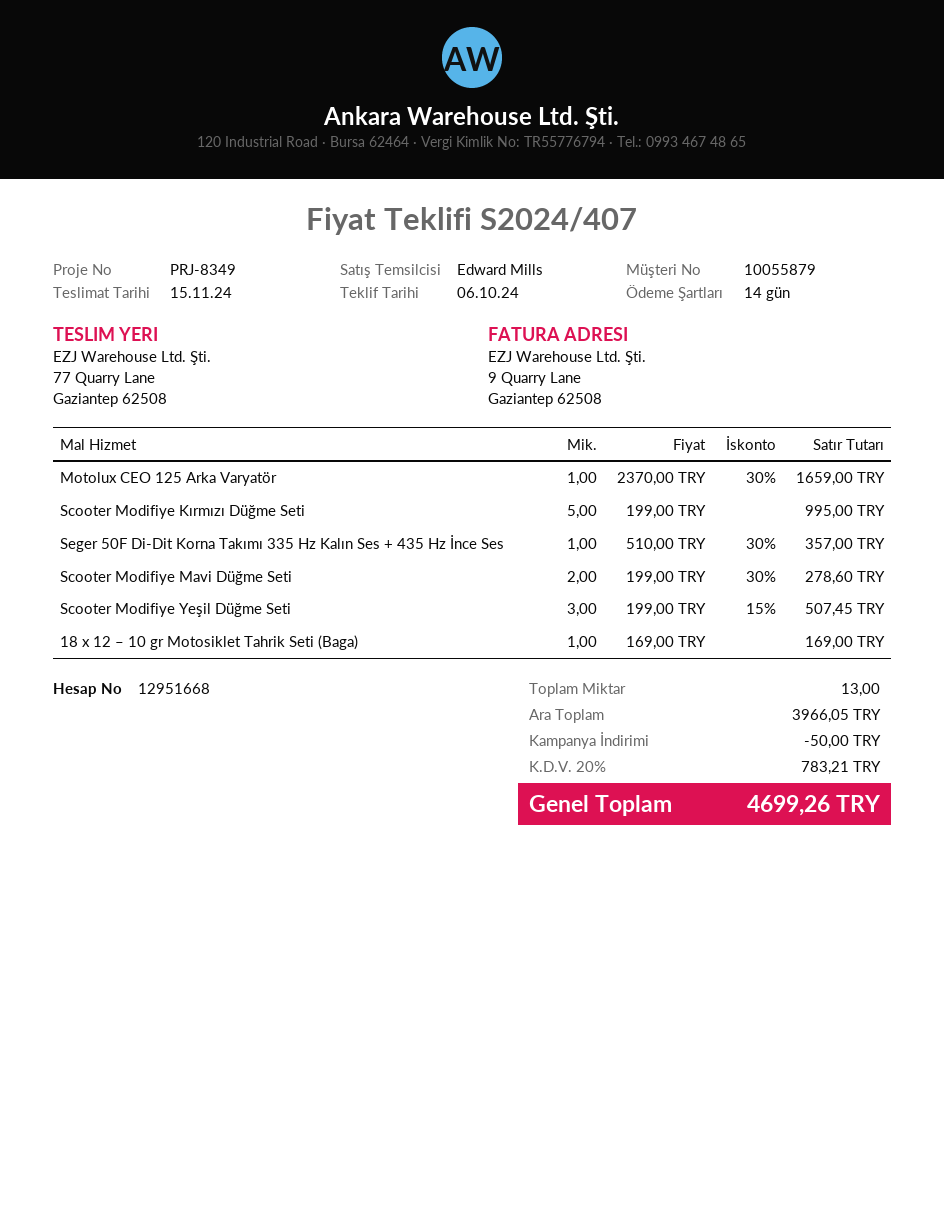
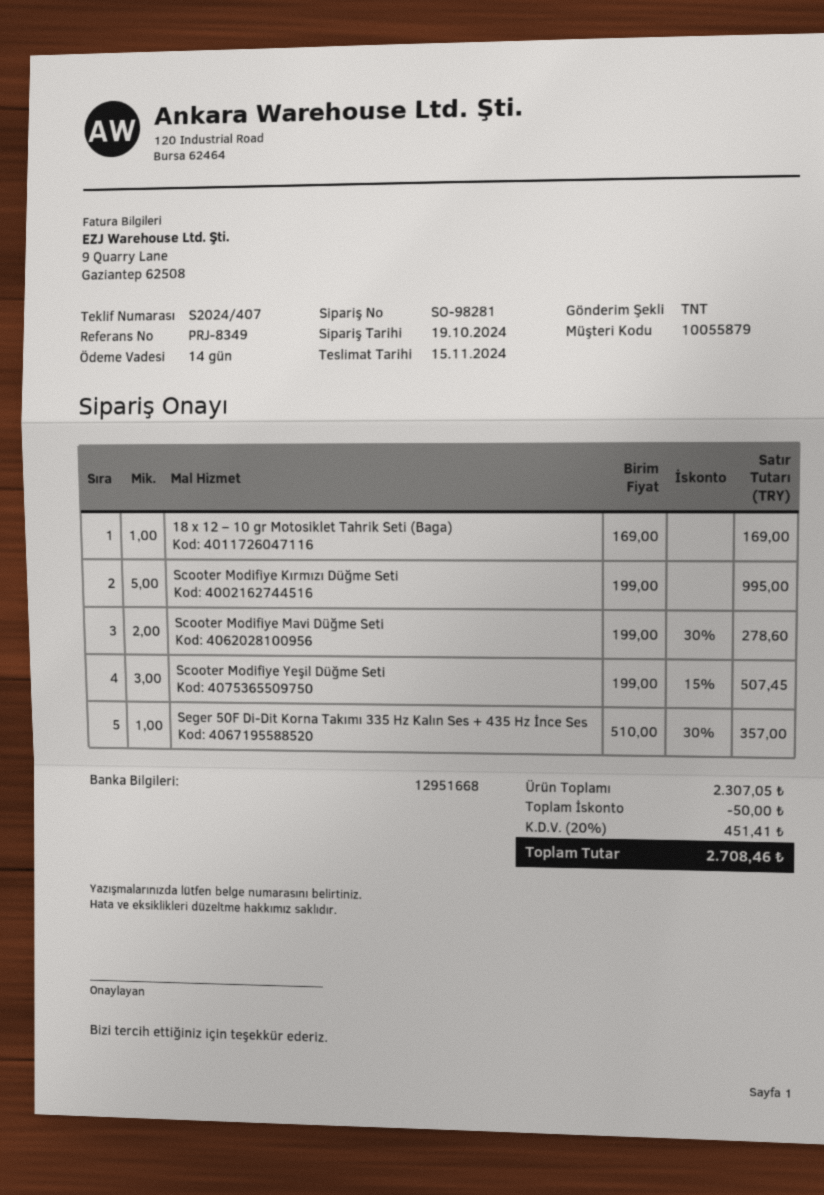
Motolux CEO 125 Arka Varyatör: 1 x 2370.00 - 30% = 1659.00 -> none
subtotal: 3966.05 -> 2307.05
tax: 20% = 783.21 -> 20% = 451.41
total: 4699.26 -> 2708.46

